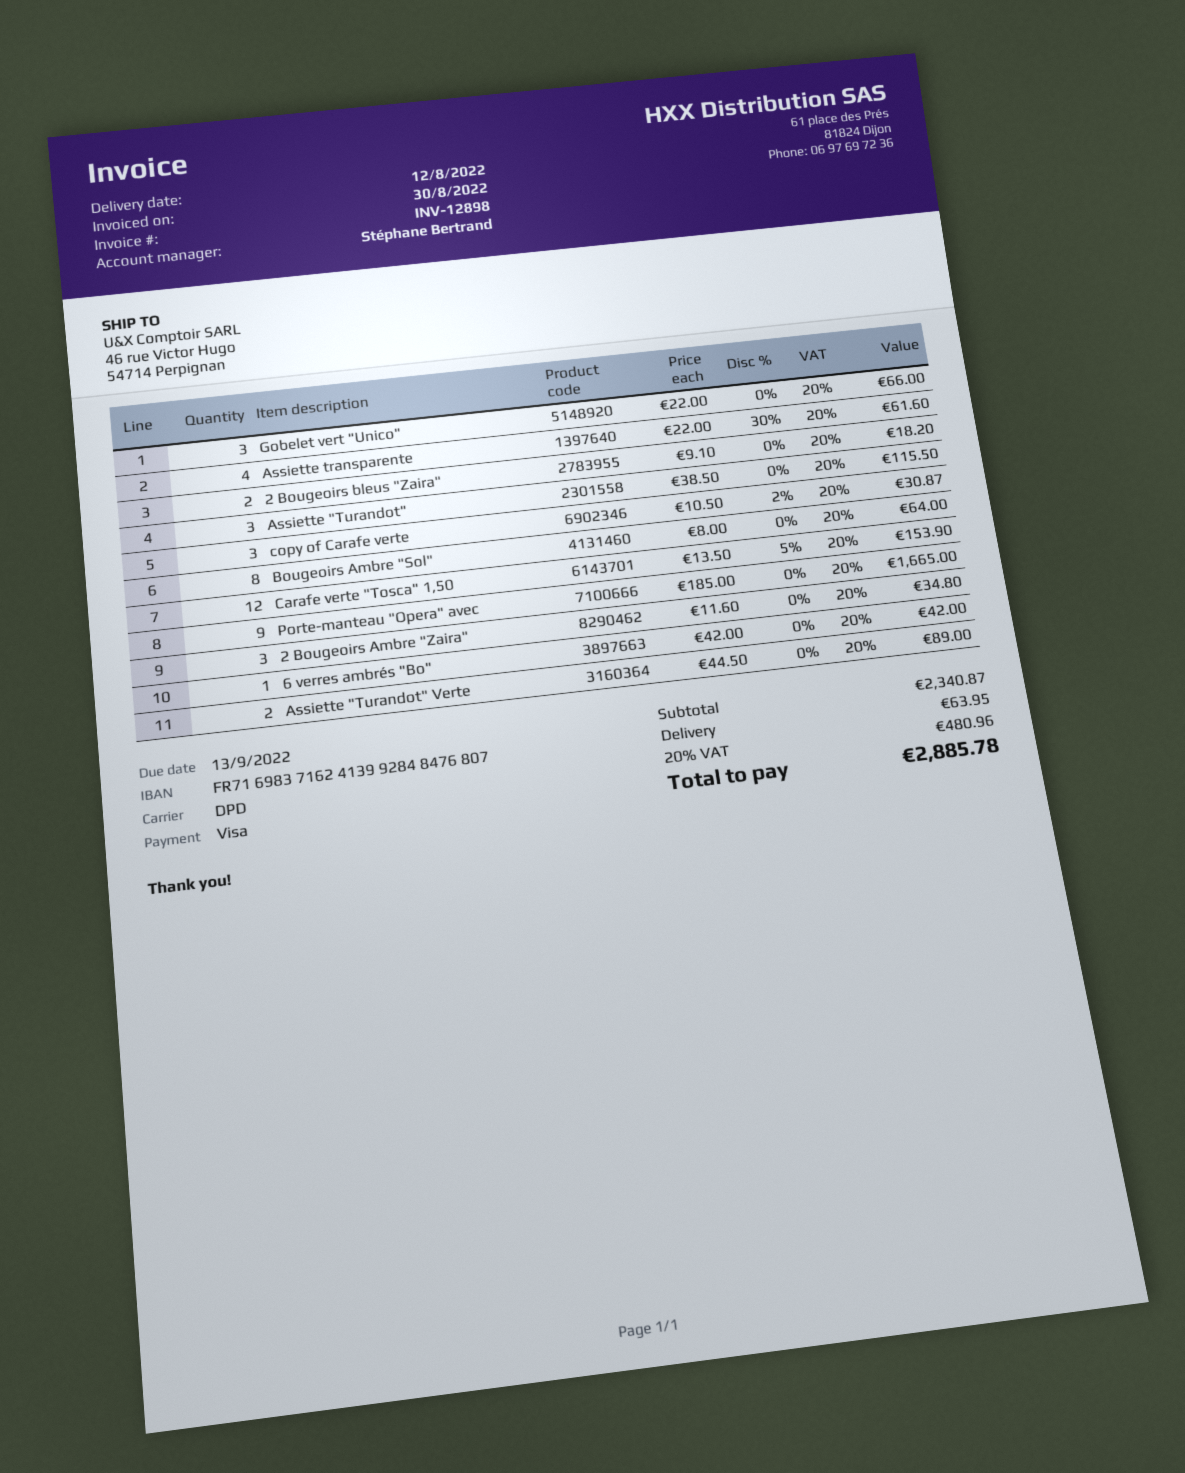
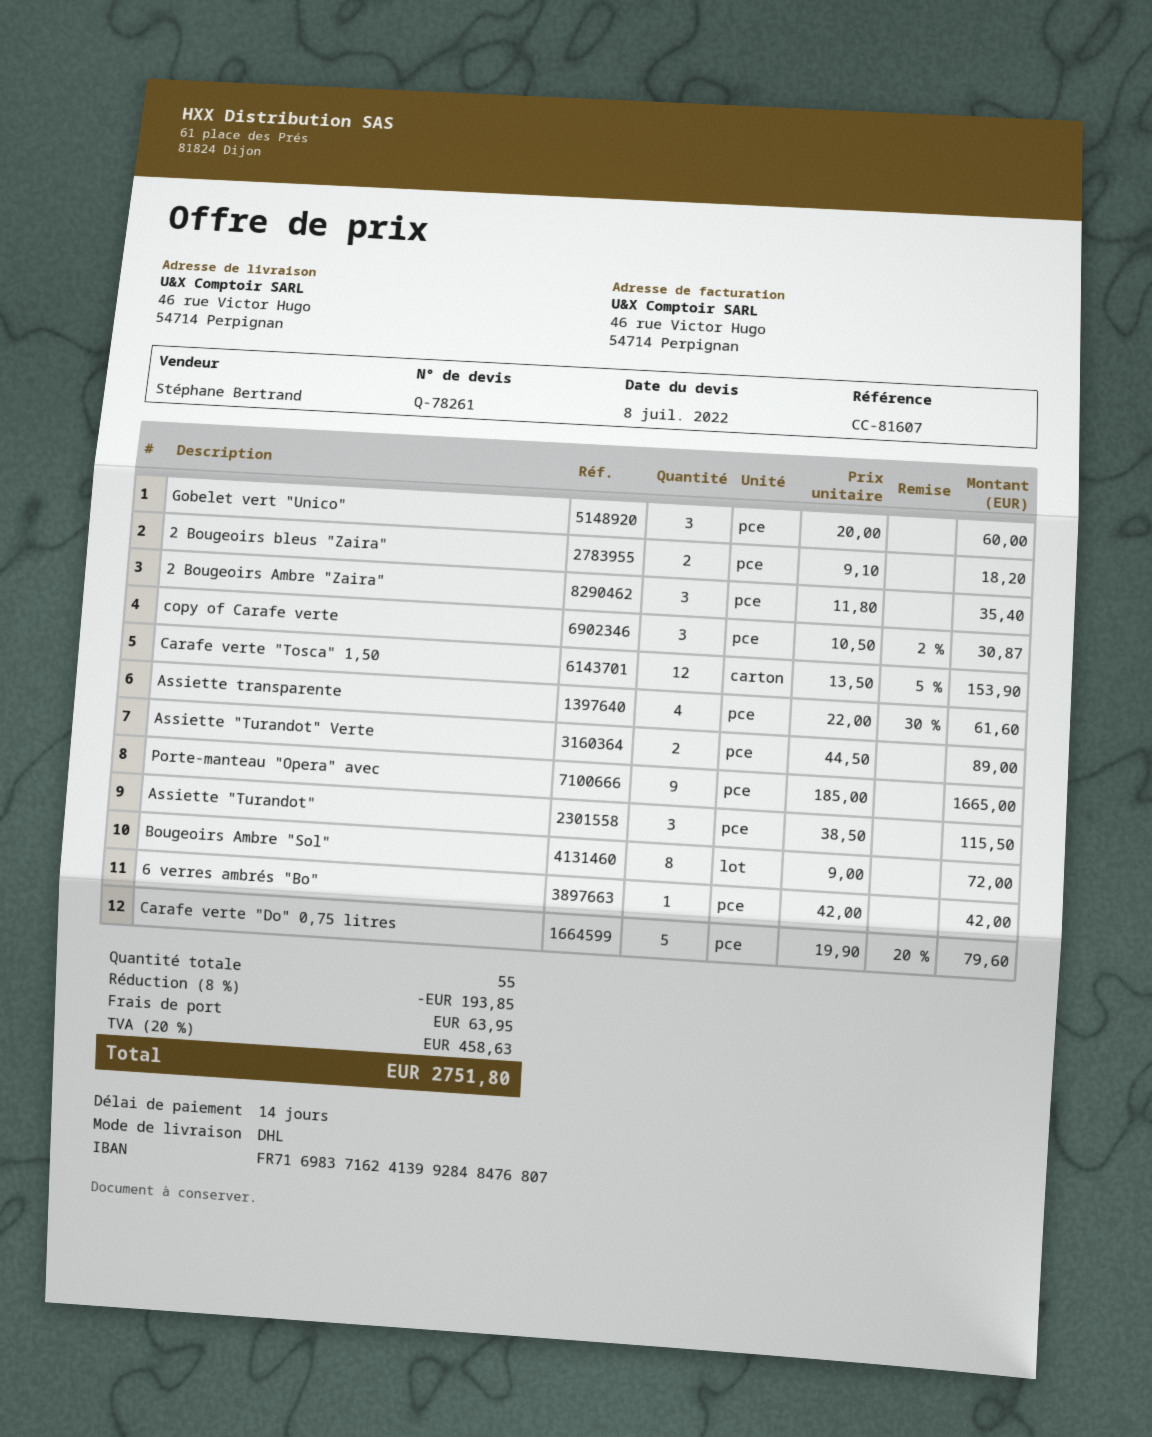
shipping method: DPD -> DHL
Gobelet vert "Unico": 3 x 22.00 = 66.00 -> 3 x 20.00 = 60.00
Bougeoirs Ambre "Sol": 8 x 8.00 = 64.00 -> 8 x 9.00 = 72.00
2 Bougeoirs Ambre "Zaira": 3 x 11.60 = 34.80 -> 3 x 11.80 = 35.40
Carafe verte "Do" 0,75 litres: none -> 5 x 19.90 - 20% = 79.60
discount: none -> 8% = 193.85
tax: 20% = 480.96 -> 20% = 458.63
total: 2885.78 -> 2751.80

